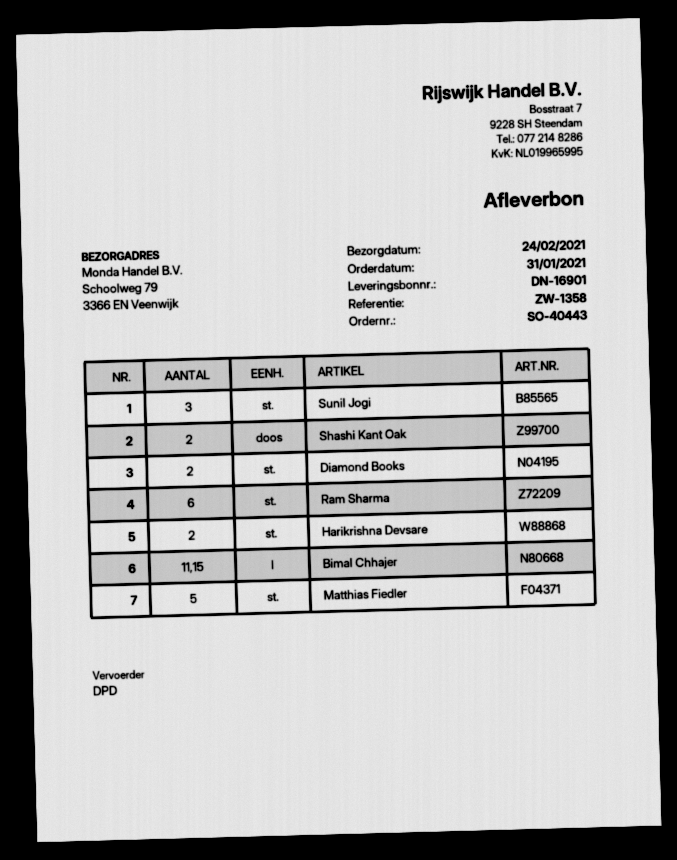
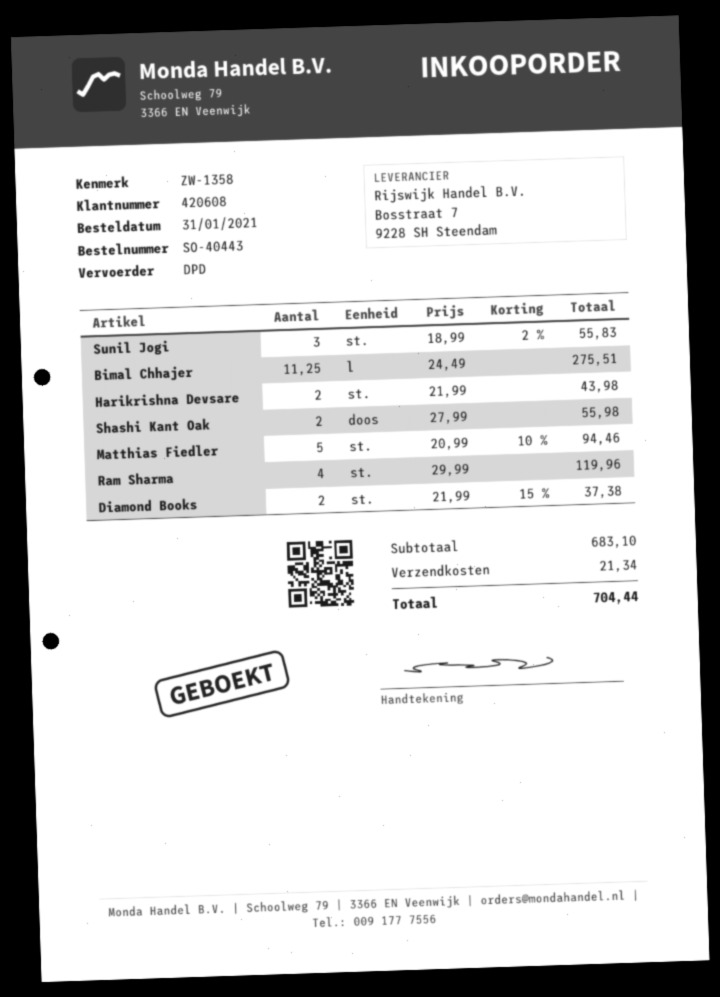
Ram Sharma: 6 -> 4
Bimal Chhajer: 11.15 -> 11.25

